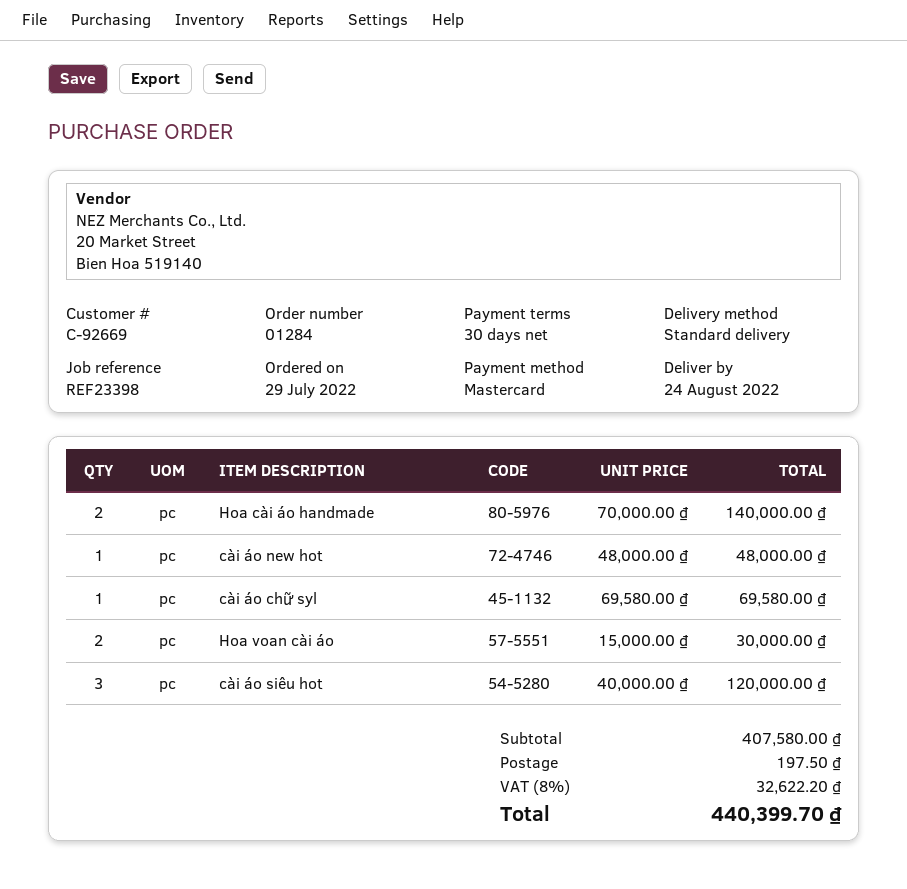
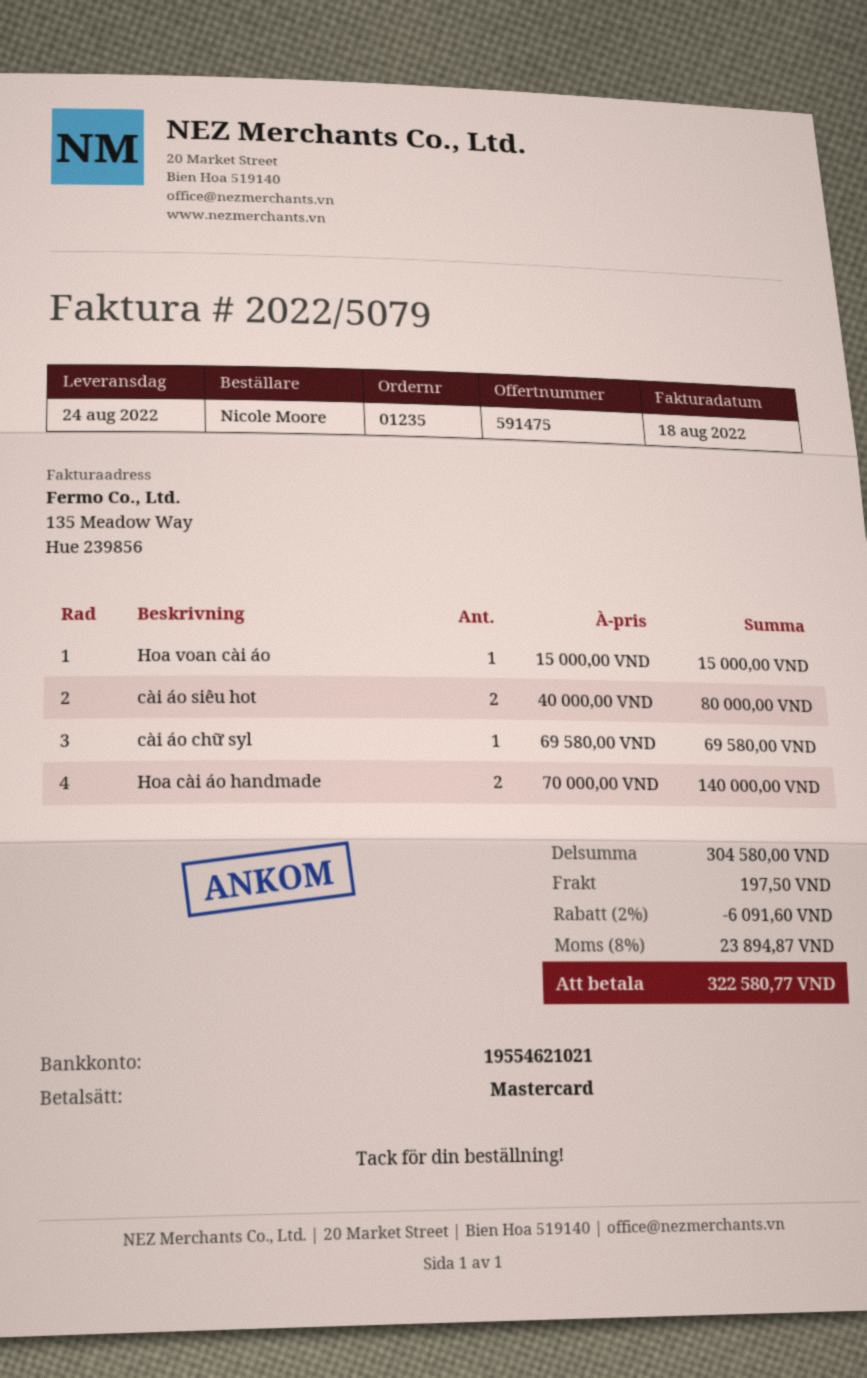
order number: 01284 -> 01235
cài áo new hot: 1 x 48000.00 = 48000.00 -> none
Hoa voan cài áo: 2 x 15000.00 = 30000.00 -> 1 x 15000.00 = 15000.00
cài áo siêu hot: 3 x 40000.00 = 120000.00 -> 2 x 40000.00 = 80000.00
subtotal: 407580.00 -> 304580.00
discount: none -> 2% = 6091.60
tax: 8% = 32622.20 -> 8% = 23894.87
total: 440399.70 -> 322580.77

